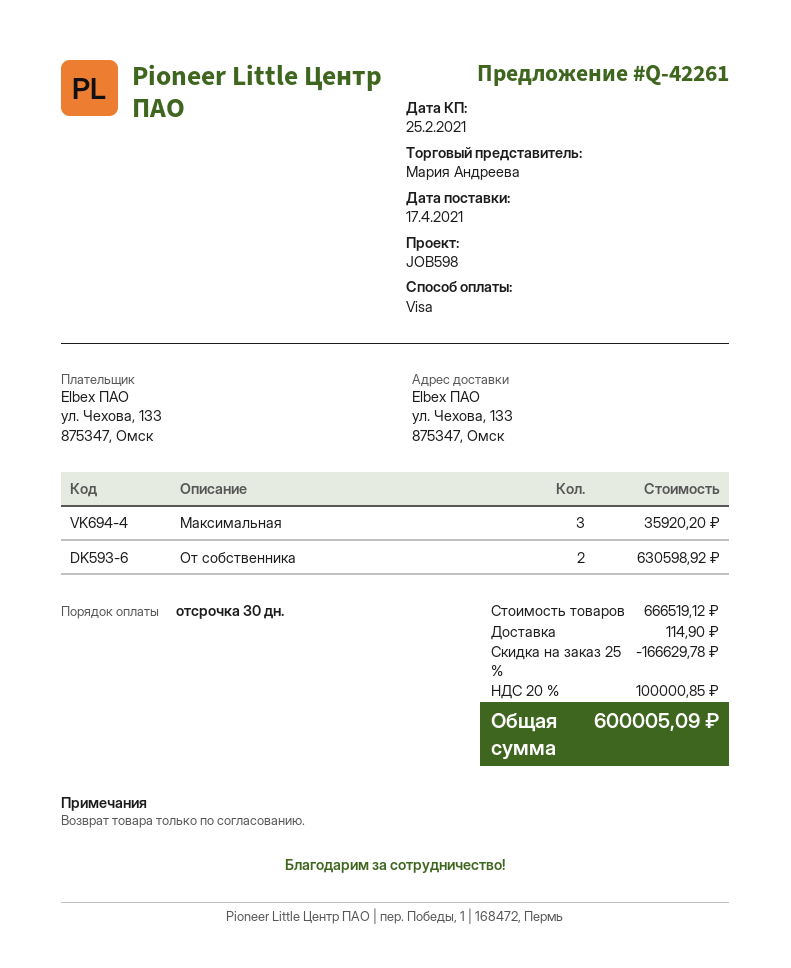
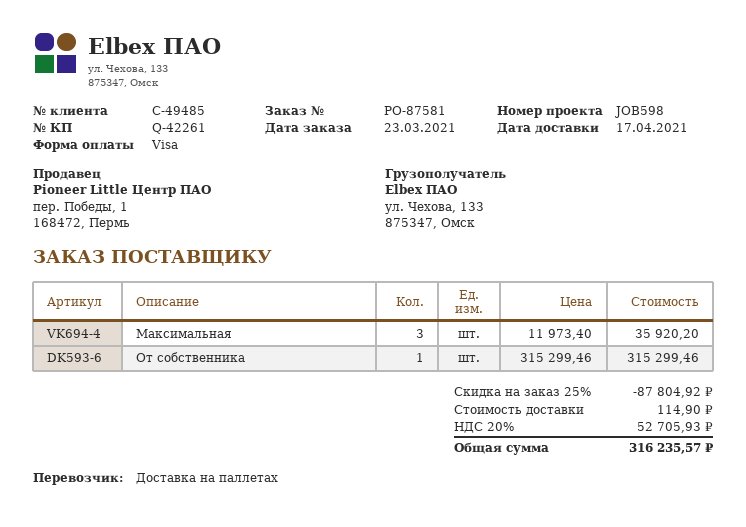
От собственника: 2 for 630598.92 -> 1 for 315299.46
discount: 25% = 166629.78 -> 25% = 87804.92
tax: 20% = 100000.85 -> 20% = 52705.93
total: 600005.09 -> 316235.57

